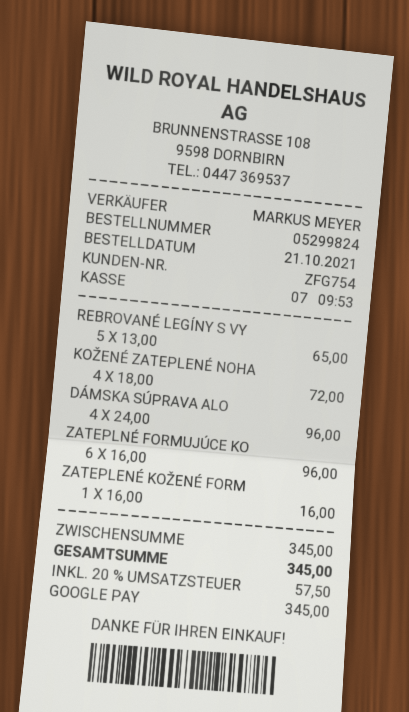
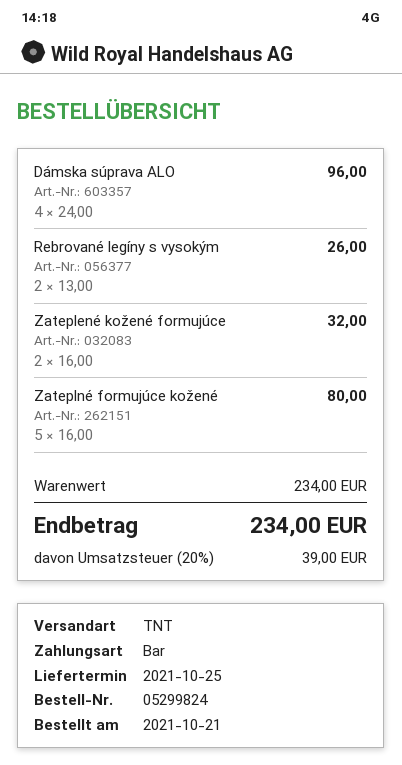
payment method: Google Pay -> cash
REBROVANÉ LEGÍNY S VY: 5 x 13.00 = 65.00 -> 2 x 13.00 = 26.00
KOŽENÉ ZATEPLENÉ NOHA: 4 x 18.00 = 72.00 -> none
ZATEPLNÉ FORMUJÚCE KO: 6 x 16.00 = 96.00 -> 5 x 16.00 = 80.00
ZATEPLENÉ KOŽENÉ FORM: 1 x 16.00 = 16.00 -> 2 x 16.00 = 32.00
subtotal: 345.00 -> 234.00
tax: 20% = 57.50 -> 20% = 39.00
total: 345.00 -> 234.00

